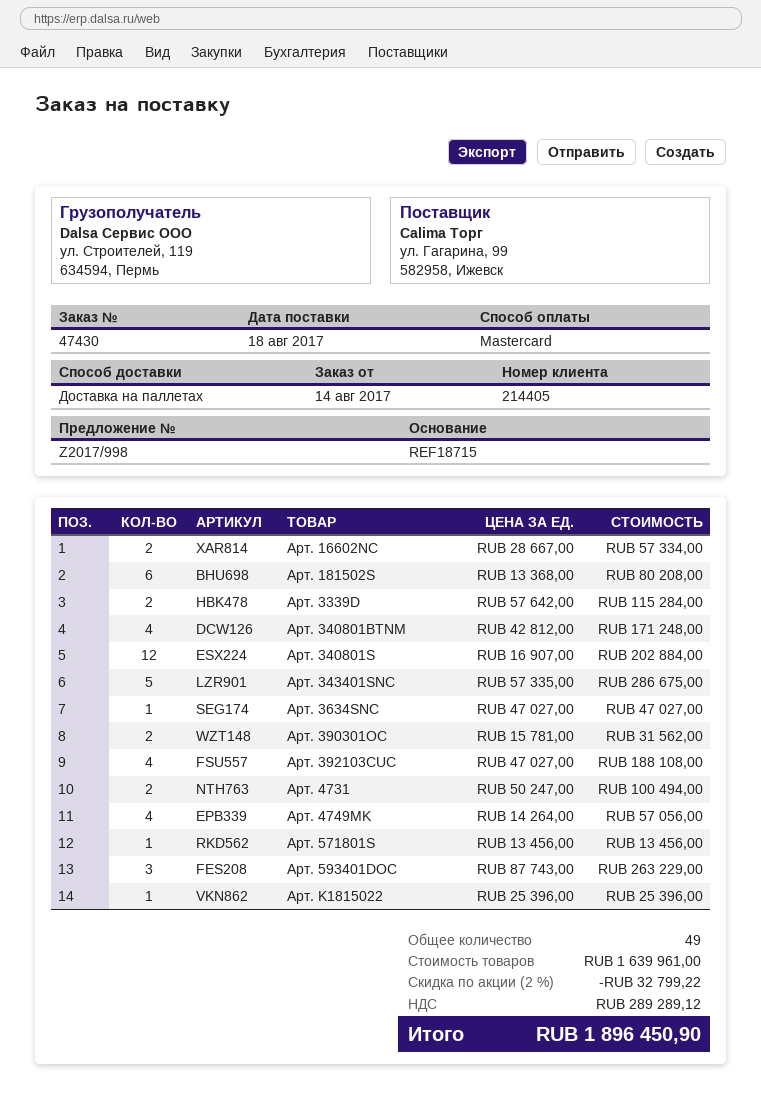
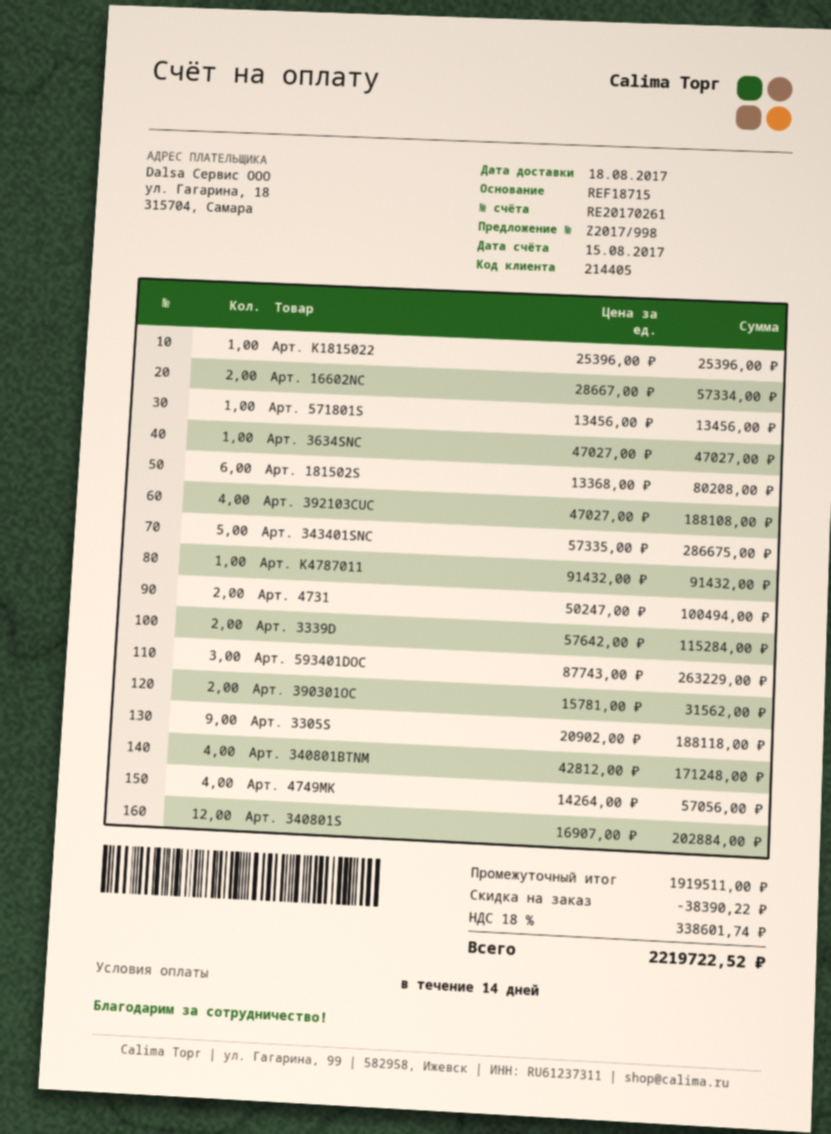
Арт. K4787011: none -> 1 x 91432.00 = 91432.00
Арт. 3305S: none -> 9 x 20902.00 = 188118.00
subtotal: 1639961.00 -> 1919511.00
discount: 32799.22 -> 38390.22
tax: 289289.12 -> 338601.74
total: 1896450.90 -> 2219722.52

